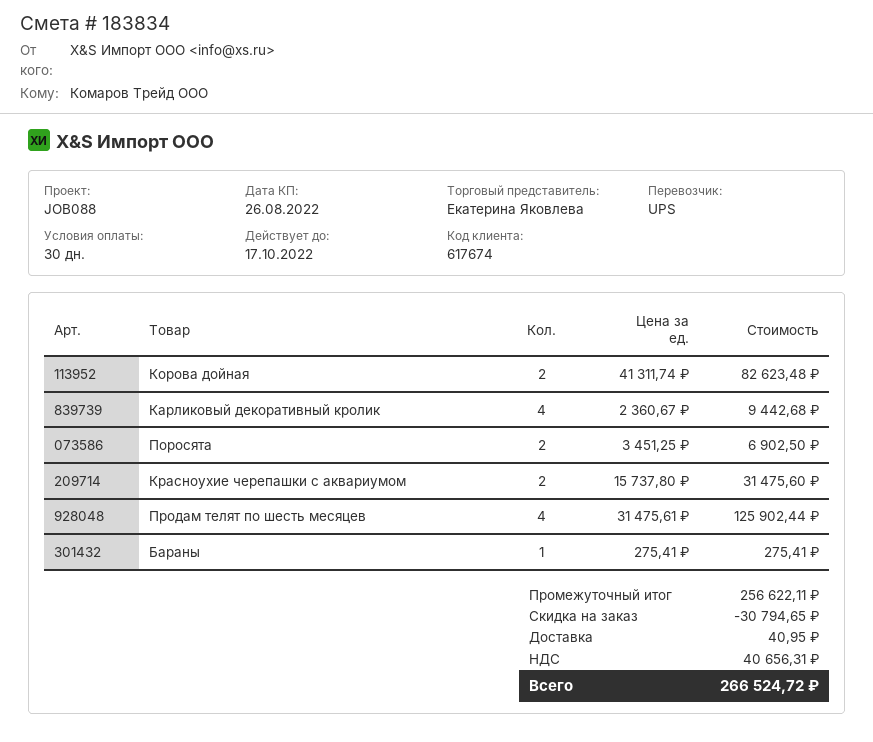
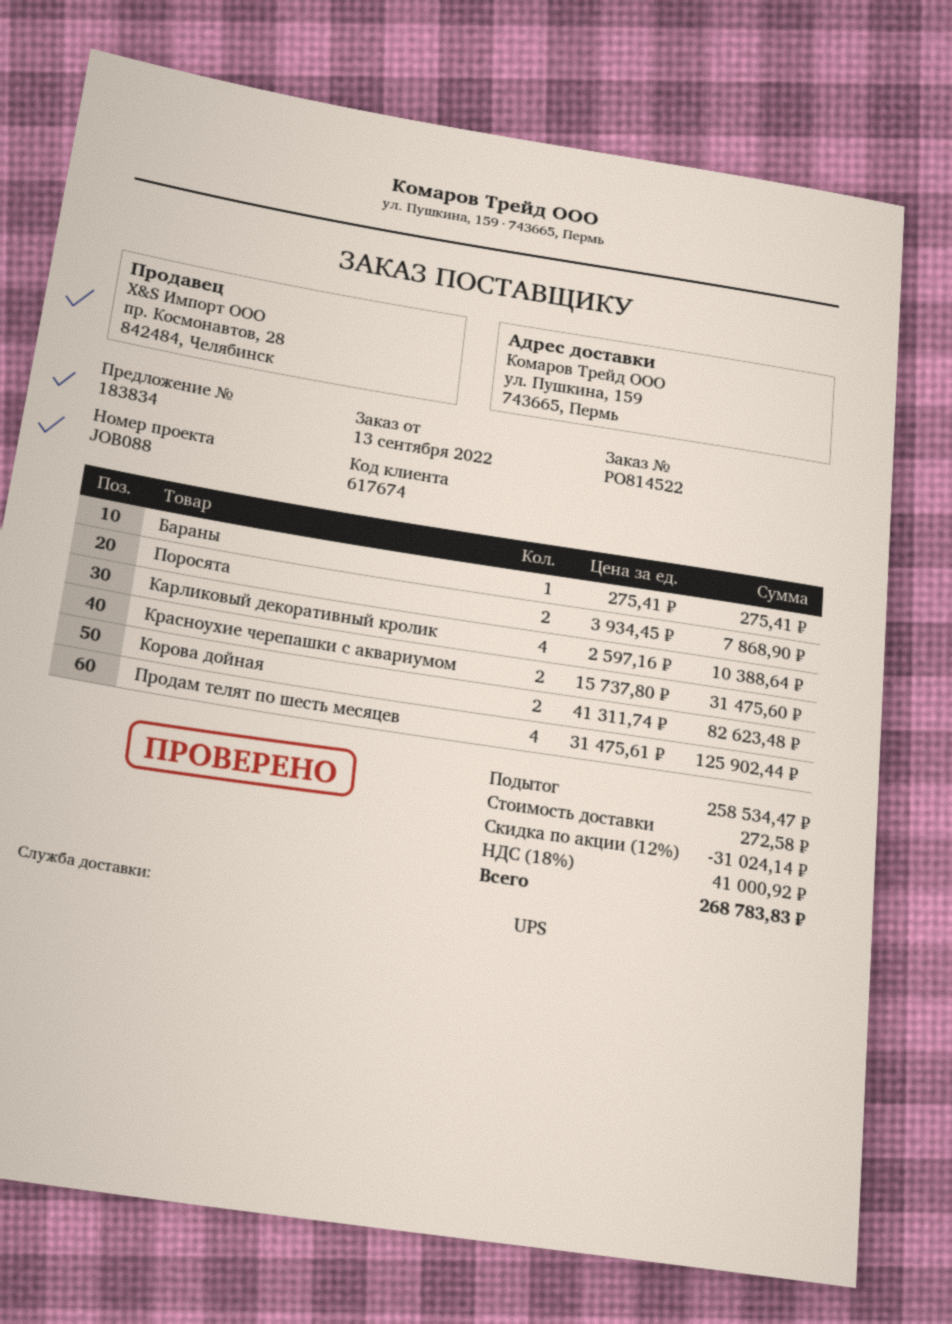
Карликовый декоративный кролик: 4 x 2360.67 = 9442.68 -> 4 x 2597.16 = 10388.64
Поросята: 2 x 3451.25 = 6902.50 -> 2 x 3934.45 = 7868.90
subtotal: 256622.11 -> 258534.47
discount: 30794.65 -> 31024.14
shipping: 40.95 -> 272.58
tax: 40656.31 -> 41000.92
total: 266524.72 -> 268783.83

